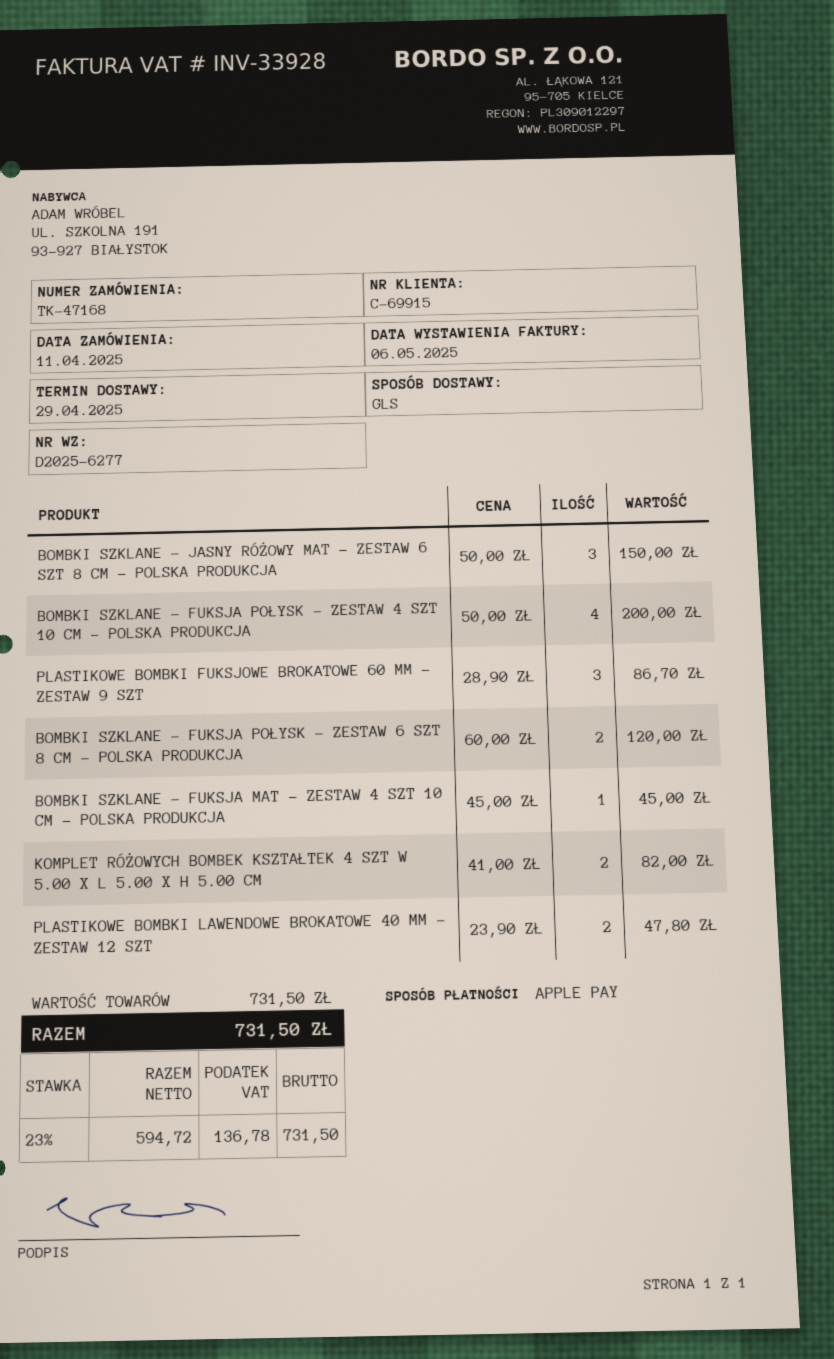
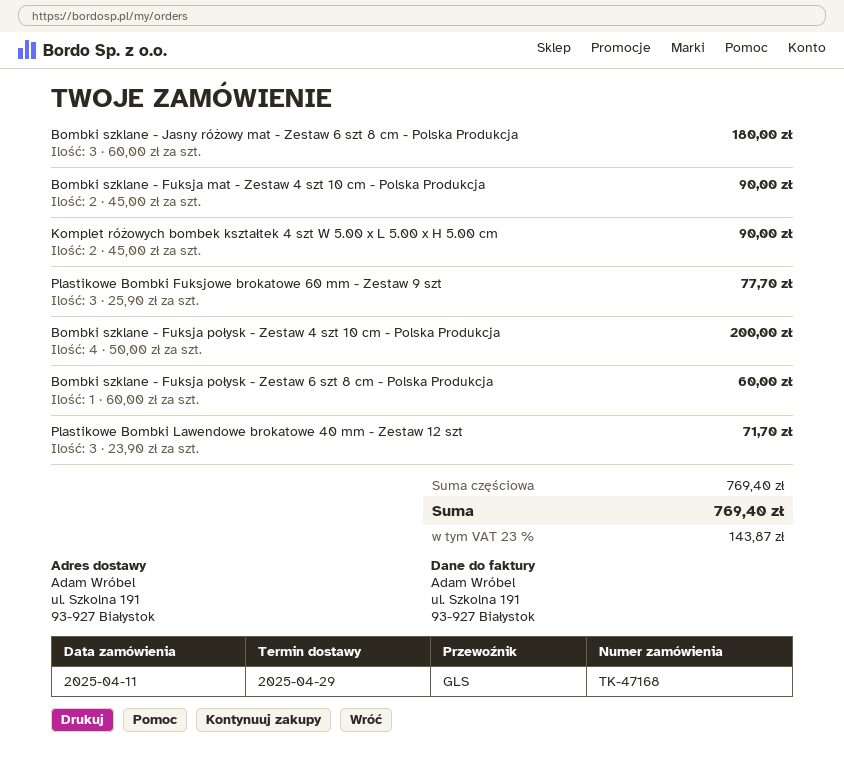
BOMBKI SZKLANE - JASNY RÓŻOWY MAT - ZESTAW 6 SZT 8 CM - POLSKA PRODUKCJA: 3 x 50.00 = 150.00 -> 3 x 60.00 = 180.00
PLASTIKOWE BOMBKI FUKSJOWE BROKATOWE 60 MM - ZESTAW 9 SZT: 3 x 28.90 = 86.70 -> 3 x 25.90 = 77.70
BOMBKI SZKLANE - FUKSJA POŁYSK - ZESTAW 6 SZT 8 CM - POLSKA PRODUKCJA: 2 x 60.00 = 120.00 -> 1 x 60.00 = 60.00
BOMBKI SZKLANE - FUKSJA MAT - ZESTAW 4 SZT 10 CM - POLSKA PRODUKCJA: 1 x 45.00 = 45.00 -> 2 x 45.00 = 90.00
KOMPLET RÓŻOWYCH BOMBEK KSZTAŁTEK 4 SZT W 5.00 X L 5.00 X H 5.00 CM: 2 x 41.00 = 82.00 -> 2 x 45.00 = 90.00
PLASTIKOWE BOMBKI LAWENDOWE BROKATOWE 40 MM - ZESTAW 12 SZT: 2 x 23.90 = 47.80 -> 3 x 23.90 = 71.70
subtotal: 731.50 -> 769.40
tax: 23% = 136.78 -> 23% = 143.87
total: 731.50 -> 769.40

